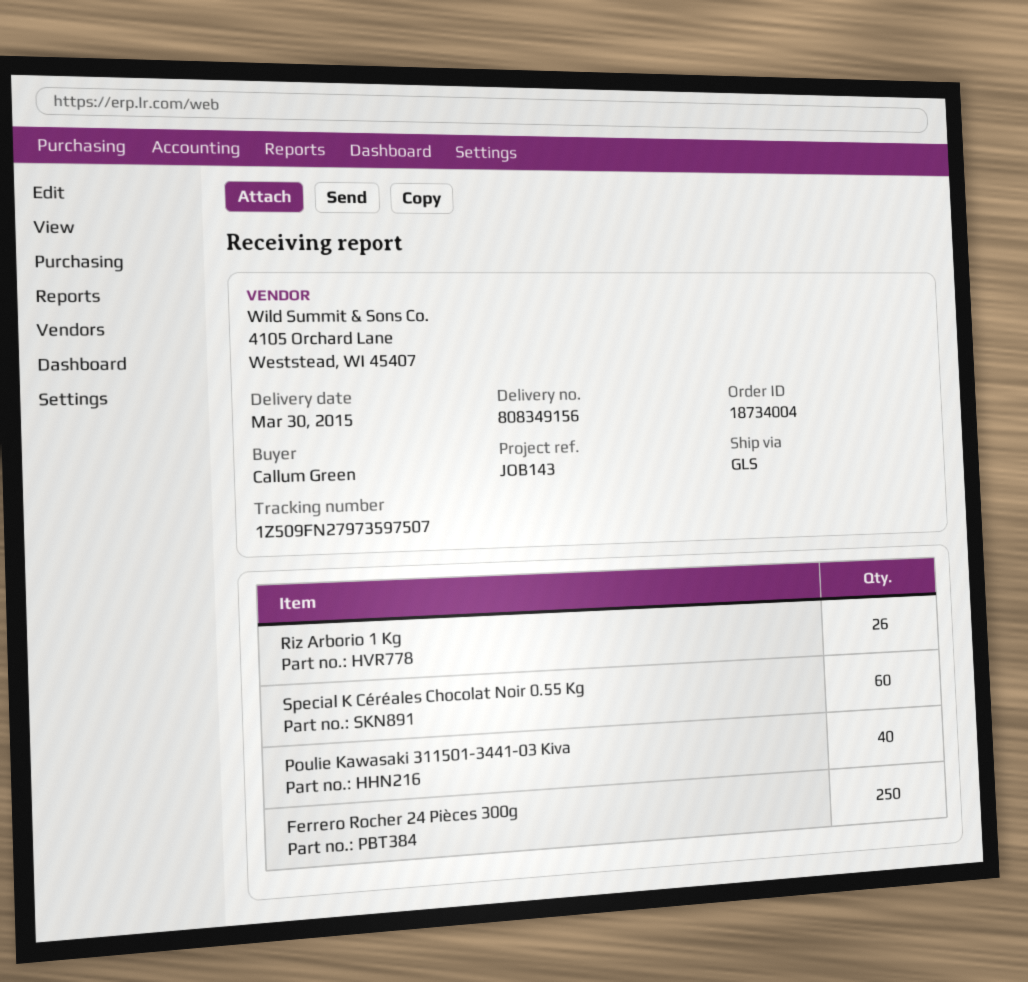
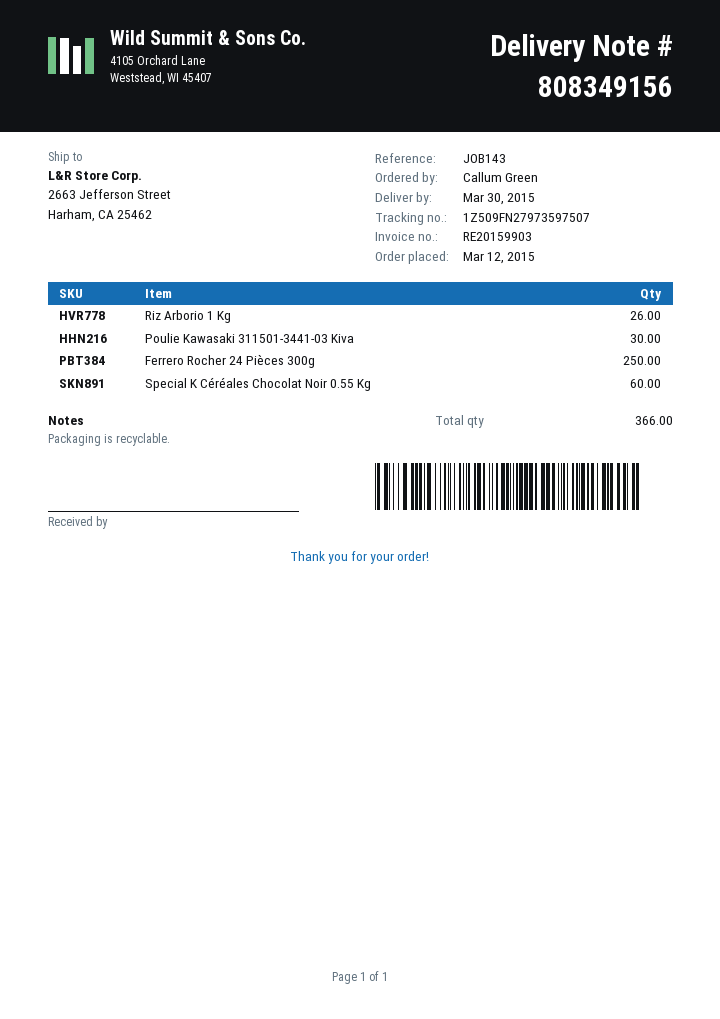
Poulie Kawasaki 311501-3441-03 Kiva: 40 -> 30

